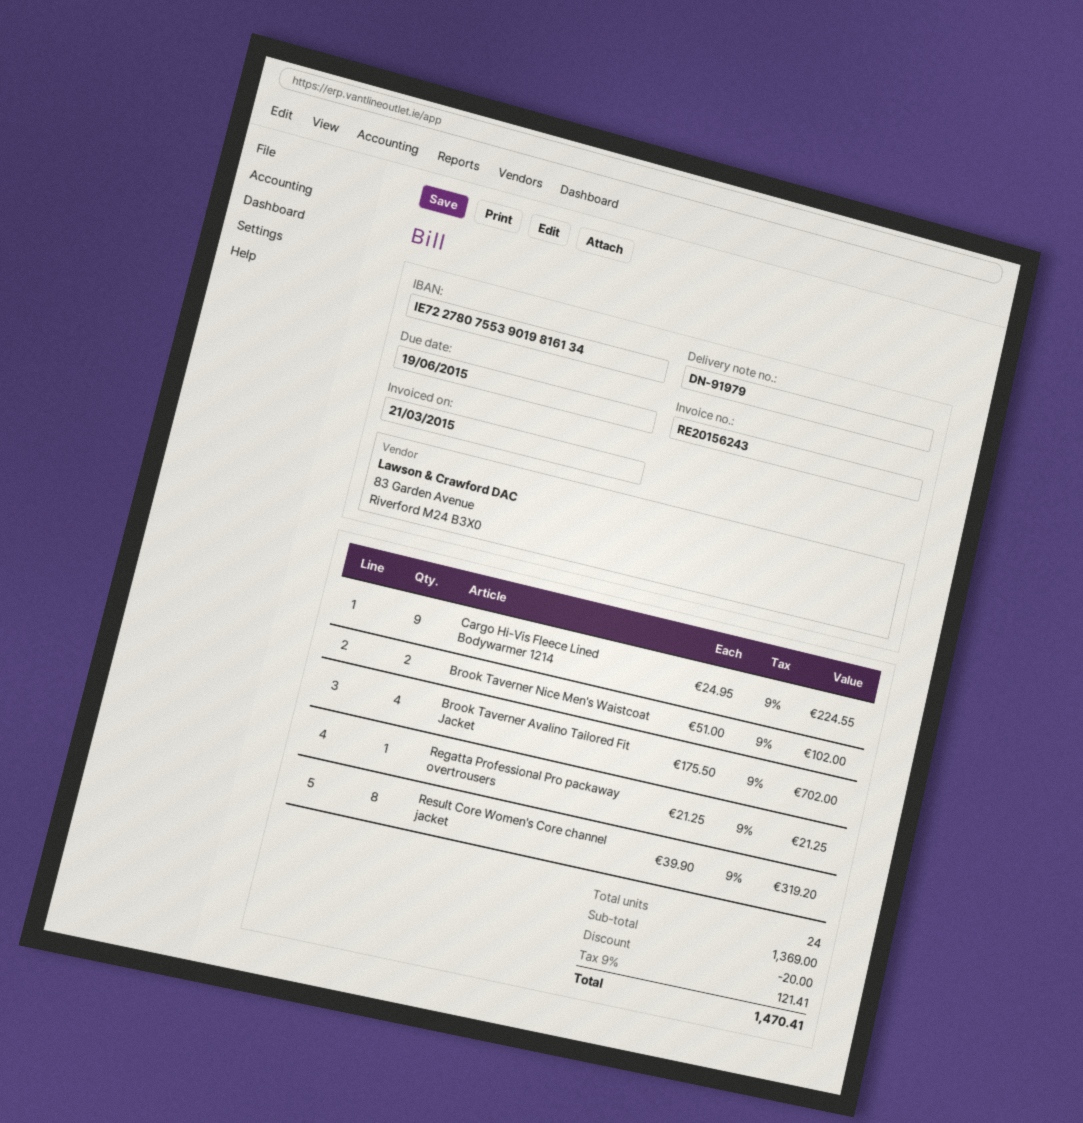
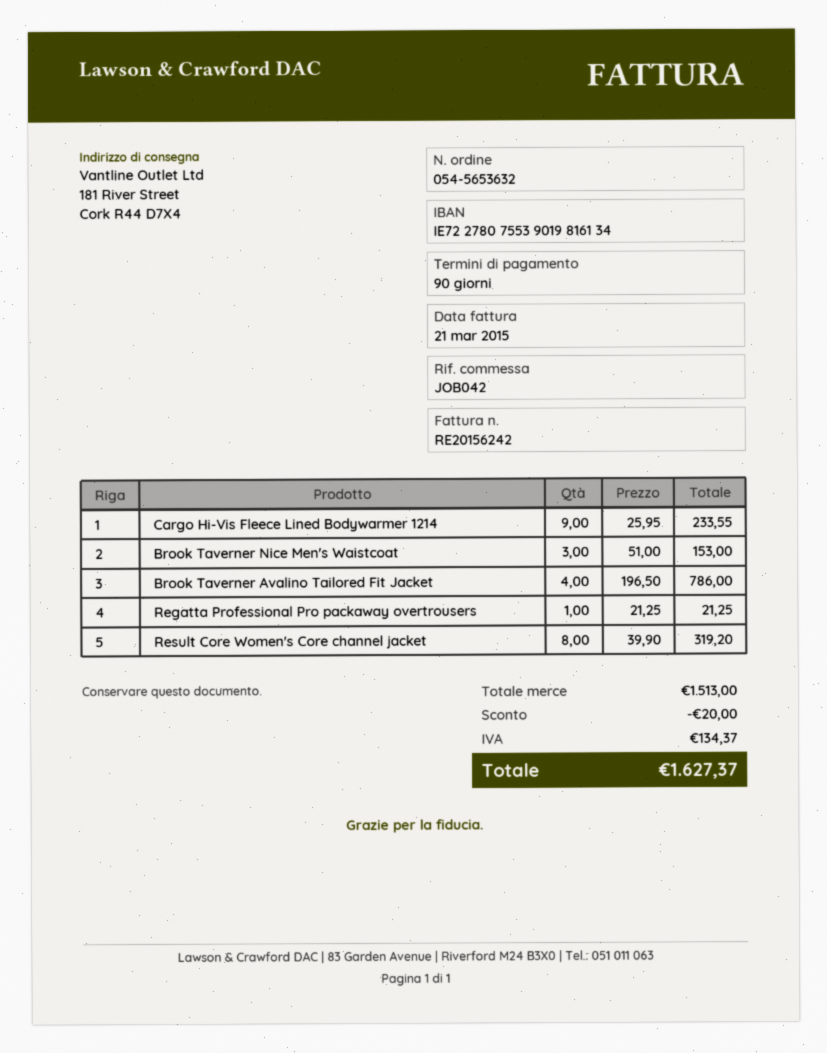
invoice number: RE20156243 -> RE20156242
Cargo Hi-Vis Fleece Lined Bodywarmer 1214: 9 x 24.95 = 224.55 -> 9 x 25.95 = 233.55
Brook Taverner Nice Men's Waistcoat: 2 x 51.00 = 102.00 -> 3 x 51.00 = 153.00
Brook Taverner Avalino Tailored Fit Jacket: 4 x 175.50 = 702.00 -> 4 x 196.50 = 786.00
subtotal: 1369.00 -> 1513.00
tax: 121.41 -> 134.37
total: 1470.41 -> 1627.37

